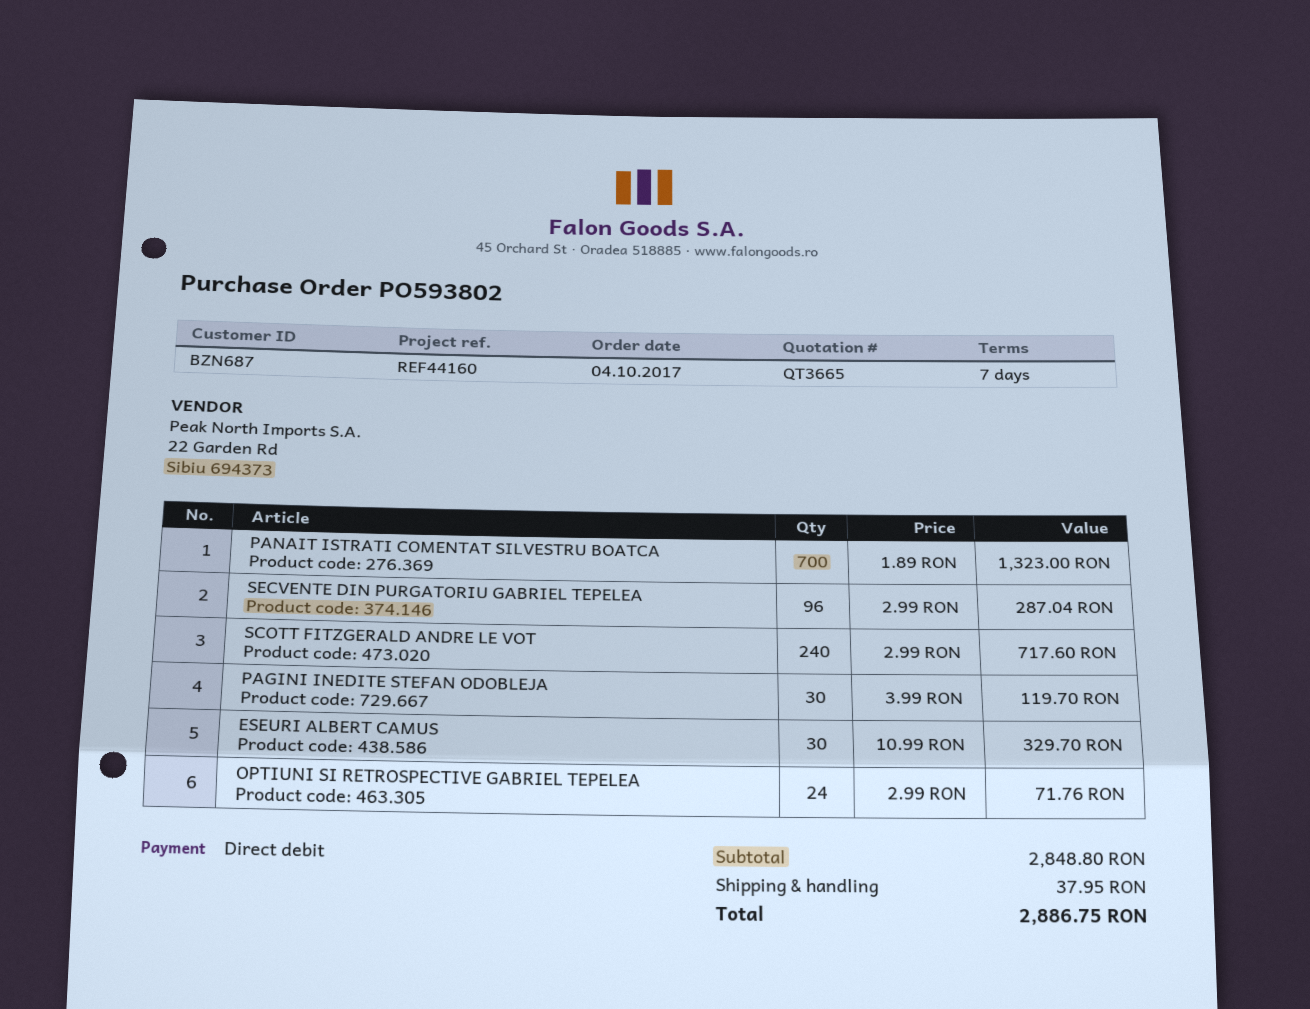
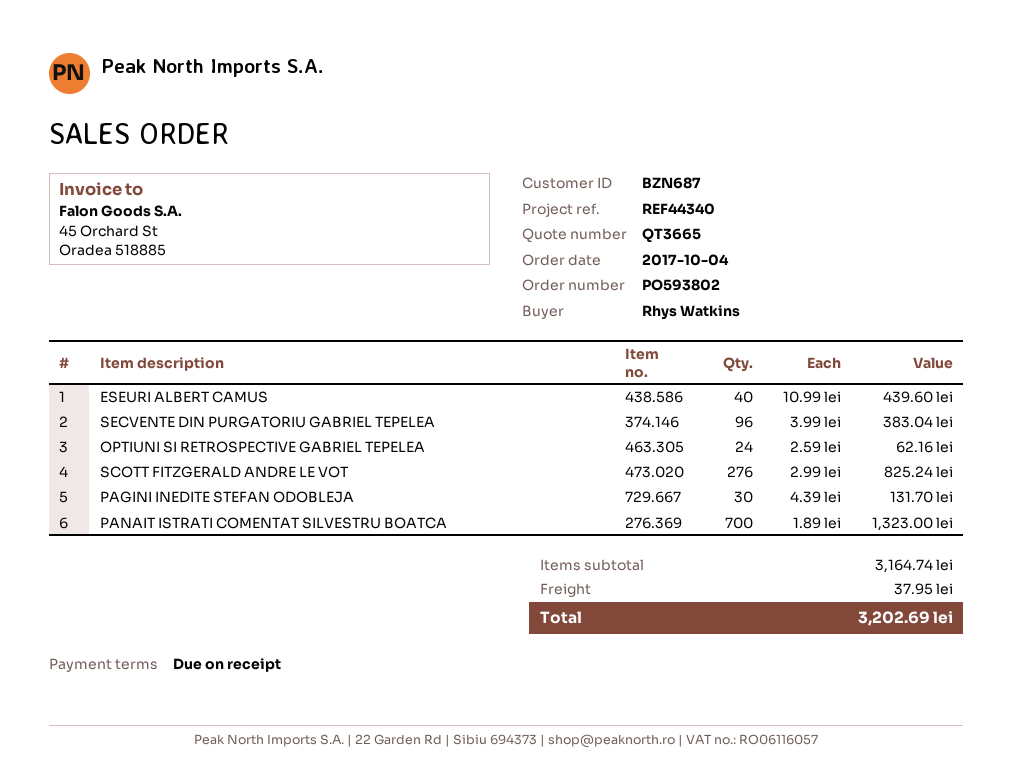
payment terms: 7 days -> on receipt
reference: REF44160 -> REF44340
SECVENTE DIN PURGATORIU GABRIEL TEPELEA: 96 x 2.99 = 287.04 -> 96 x 3.99 = 383.04
SCOTT FITZGERALD ANDRE LE VOT: 240 x 2.99 = 717.60 -> 276 x 2.99 = 825.24
PAGINI INEDITE STEFAN ODOBLEJA: 30 x 3.99 = 119.70 -> 30 x 4.39 = 131.70
ESEURI ALBERT CAMUS: 30 x 10.99 = 329.70 -> 40 x 10.99 = 439.60
OPTIUNI SI RETROSPECTIVE GABRIEL TEPELEA: 24 x 2.99 = 71.76 -> 24 x 2.59 = 62.16
subtotal: 2848.80 -> 3164.74
total: 2886.75 -> 3202.69

